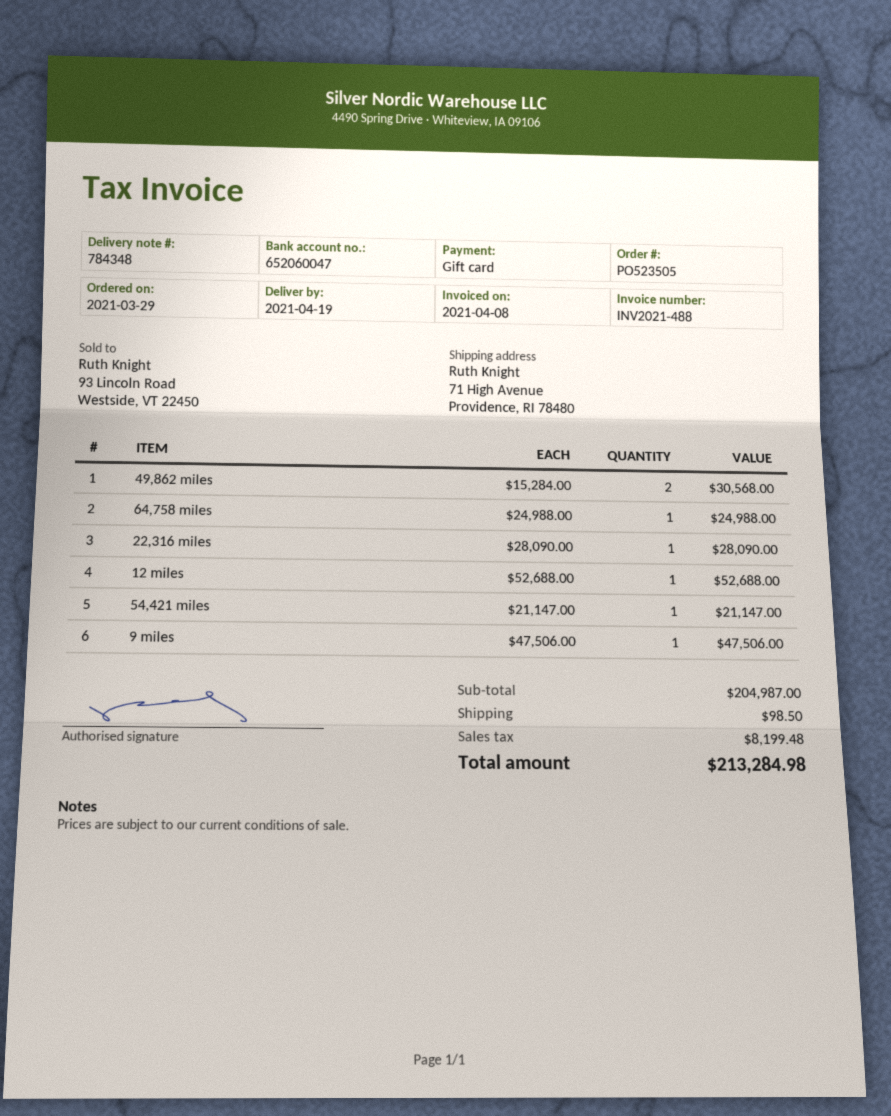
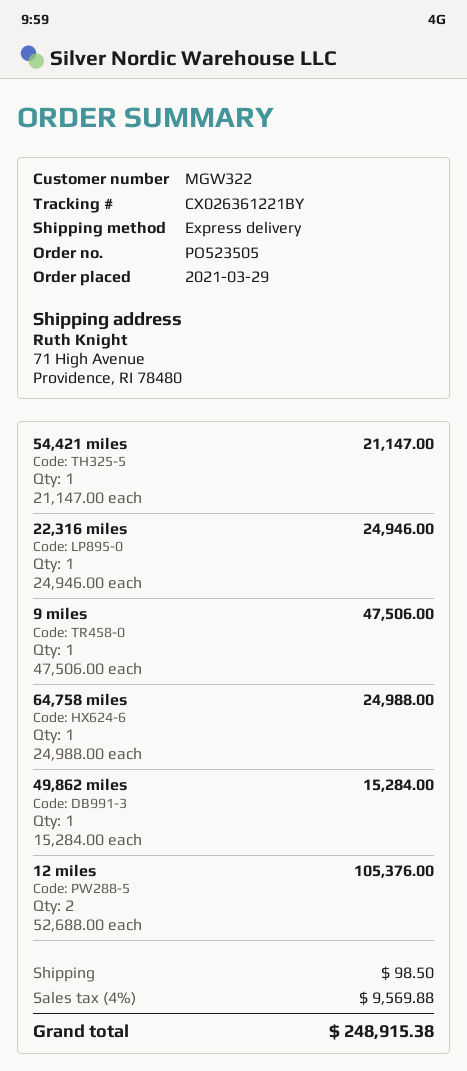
49,862 miles: 2 x 15284.00 = 30568.00 -> 1 x 15284.00 = 15284.00
22,316 miles: 1 x 28090.00 = 28090.00 -> 1 x 24946.00 = 24946.00
12 miles: 1 x 52688.00 = 52688.00 -> 2 x 52688.00 = 105376.00
tax: 8199.48 -> 9569.88
total: 213284.98 -> 248915.38

